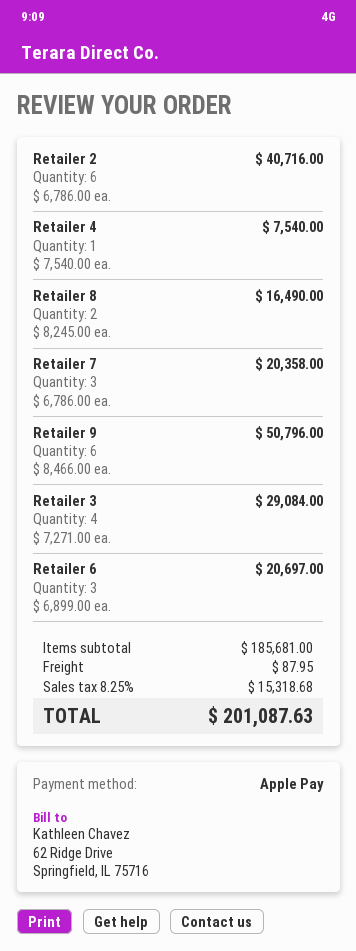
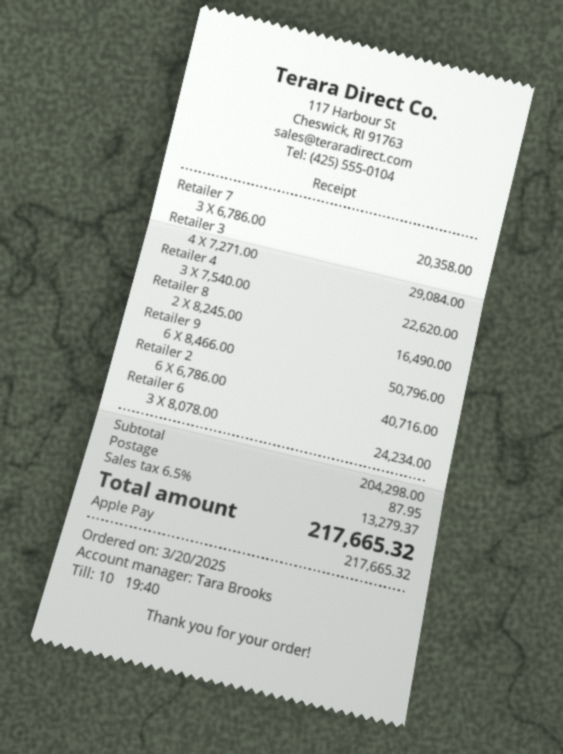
Retailer 4: 1 x 7540.00 = 7540.00 -> 3 x 7540.00 = 22620.00
Retailer 6: 3 x 6899.00 = 20697.00 -> 3 x 8078.00 = 24234.00
subtotal: 185681.00 -> 204298.00
tax: 8.25% = 15318.68 -> 6.5% = 13279.37
total: 201087.63 -> 217665.32

